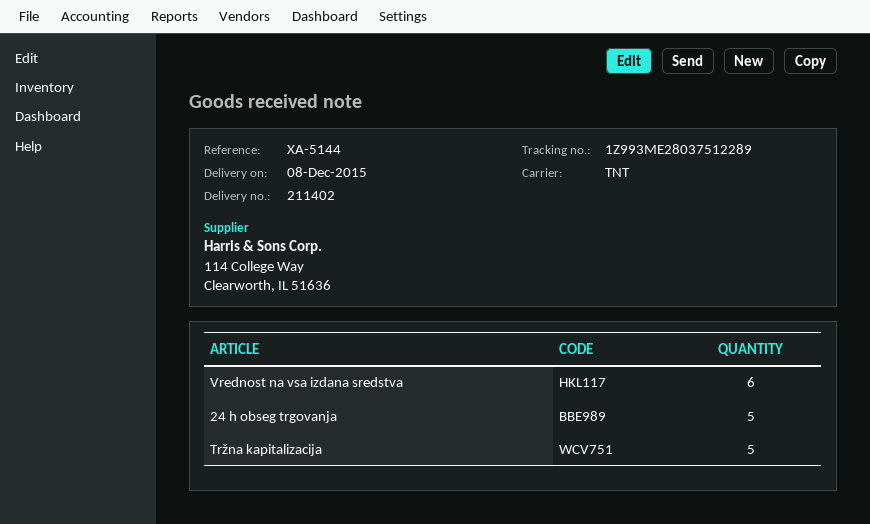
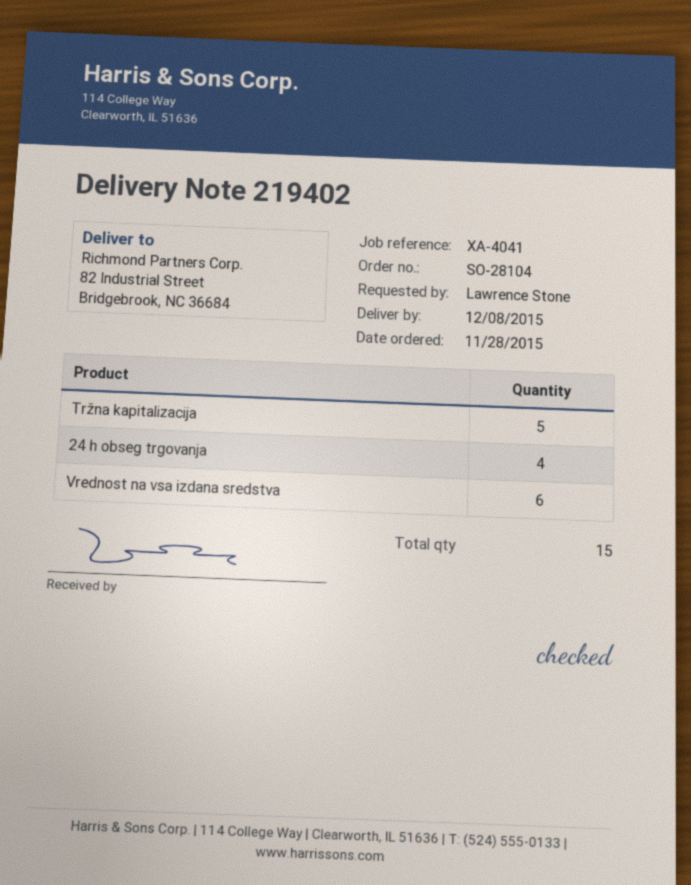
delivery note number: 211402 -> 219402
reference: XA-5144 -> XA-4041
24 h obseg trgovanja: 5 -> 4

